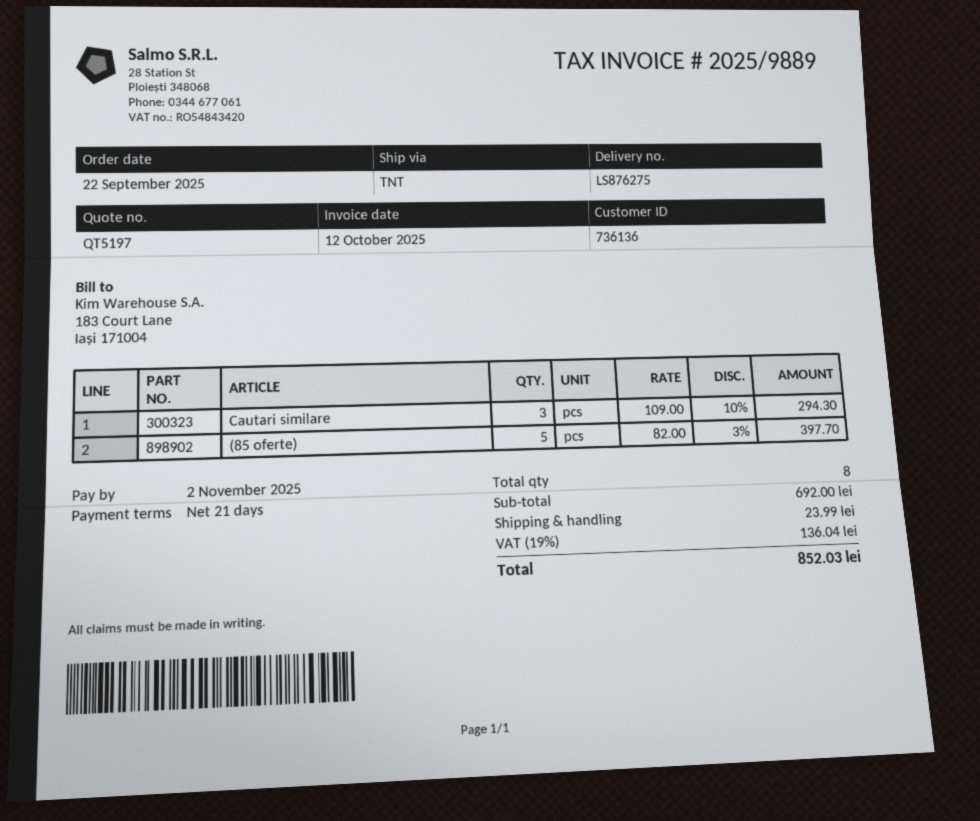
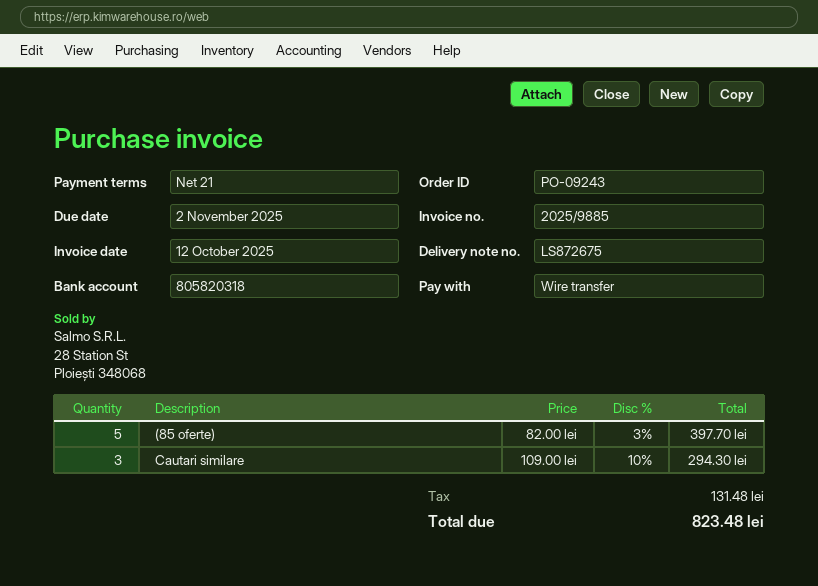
delivery note number: LS876275 -> LS872675
invoice number: 2025/9889 -> 2025/9885
shipping: 23.99 -> none
tax: 136.04 -> 131.48
total: 852.03 -> 823.48

